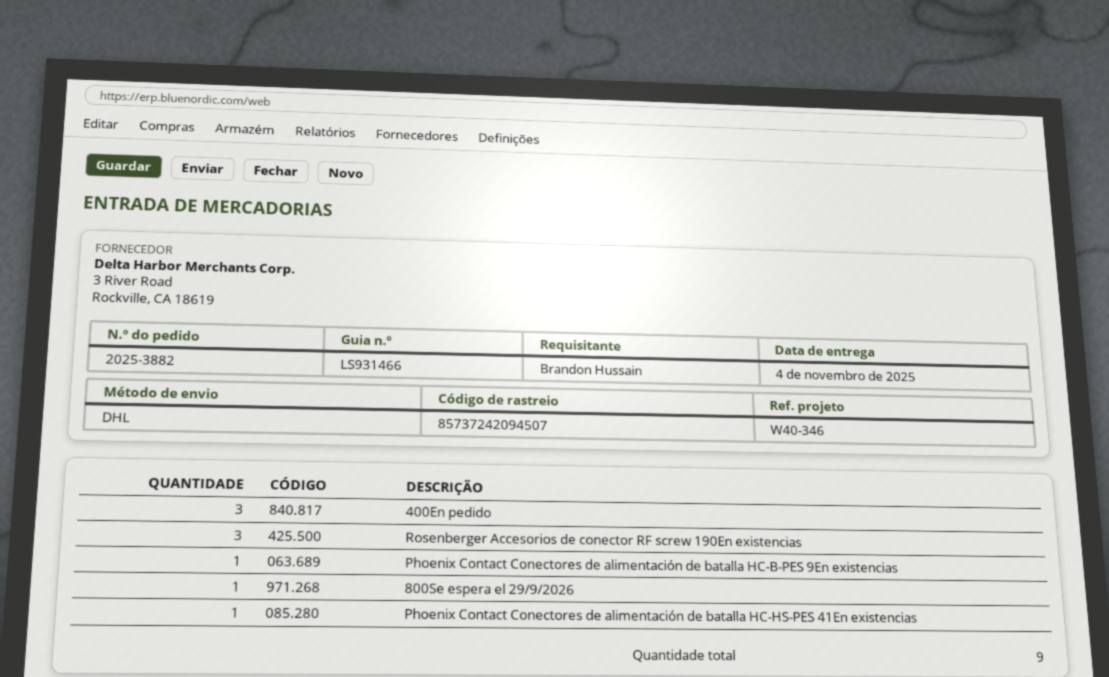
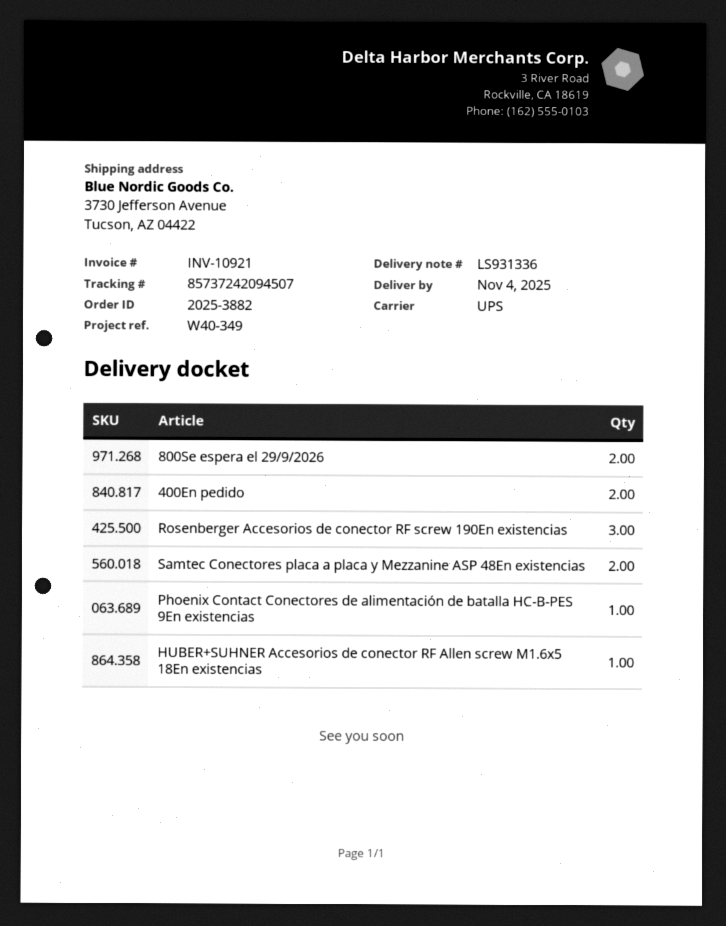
delivery note number: LS931466 -> LS931336
reference: W40-346 -> W40-349
shipping method: DHL -> UPS
400En pedido: 3 -> 2
800Se espera el 29/9/2026: 1 -> 2
Phoenix Contact Conectores de alimentación de batalla HC-HS-PES 41En existencias: 1 -> none
Samtec Conectores placa a placa y Mezzanine ASP 48En existencias: none -> 2
HUBER+SUHNER Accesorios de conector RF Allen screw M1.6x5 18En existencias: none -> 1

